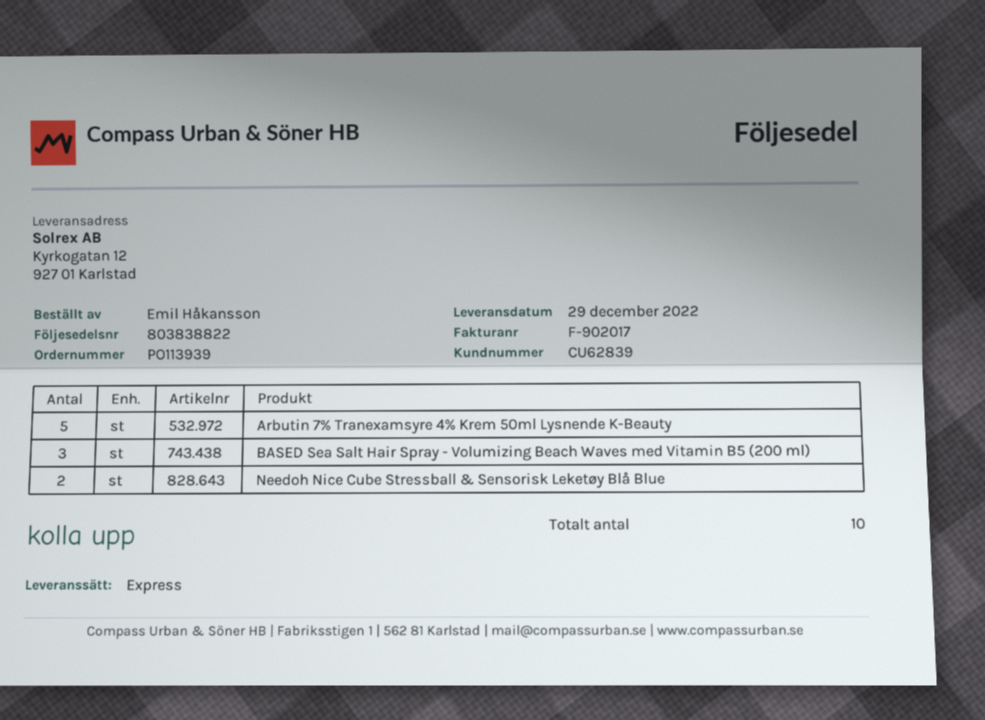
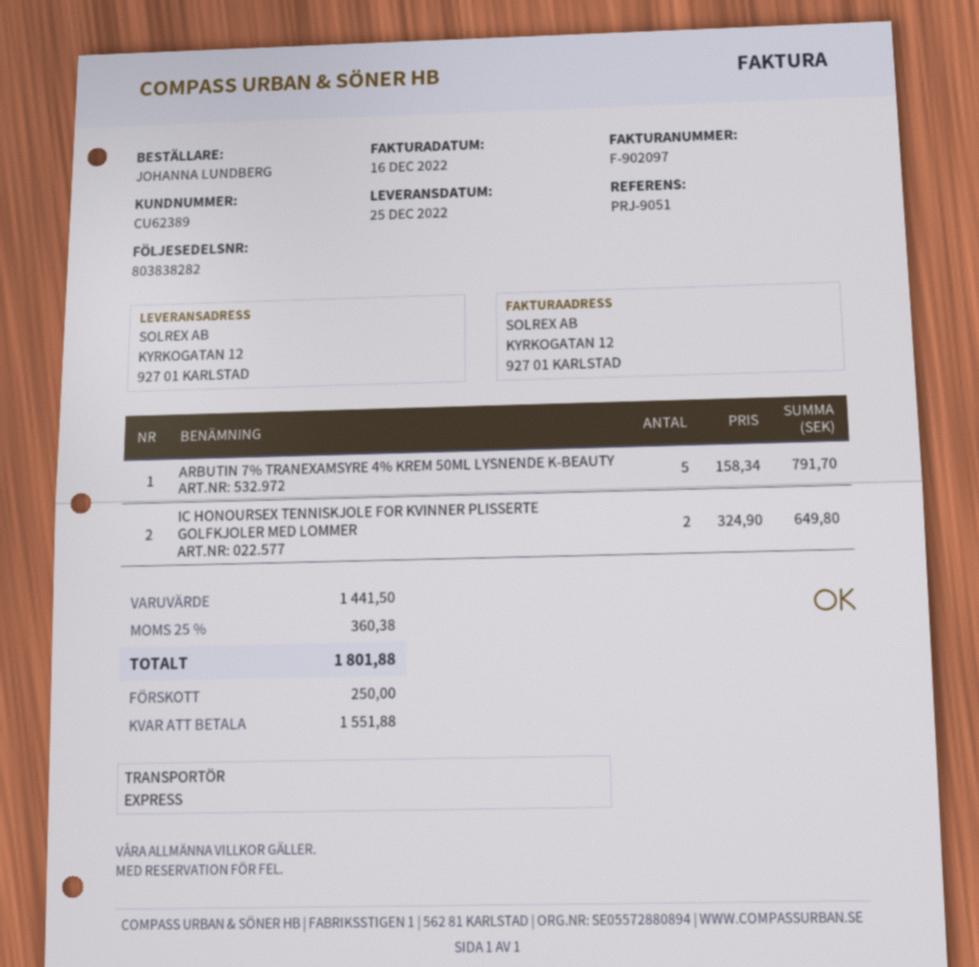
delivery note number: 803838822 -> 803838282
delivery date: 2022-12-29 -> 2022-12-25
invoice number: F-902017 -> F-902097
customer number: CU62839 -> CU62389
ordered by: Emil Håkansson -> JOHANNA LUNDBERG
BASED Sea Salt Hair Spray - Volumizing Beach Waves med Vitamin B5 (200 ml): 3 -> none
Needoh Nice Cube Stressball & Sensorisk Leketøy Blå Blue: 2 -> none
IC HONOURSEX TENNISKJOLE FOR KVINNER PLISSERTE GOLFKJOLER MED LOMMER: none -> 2

